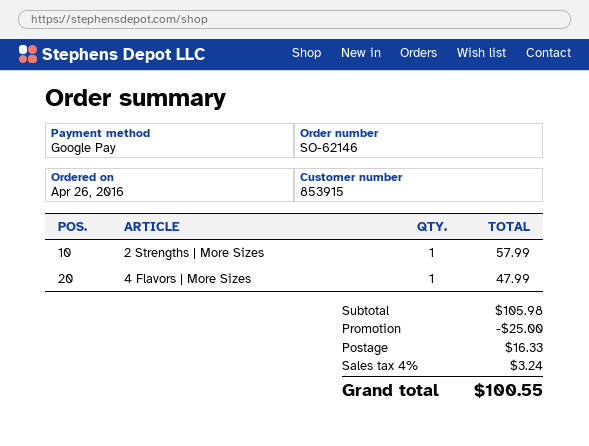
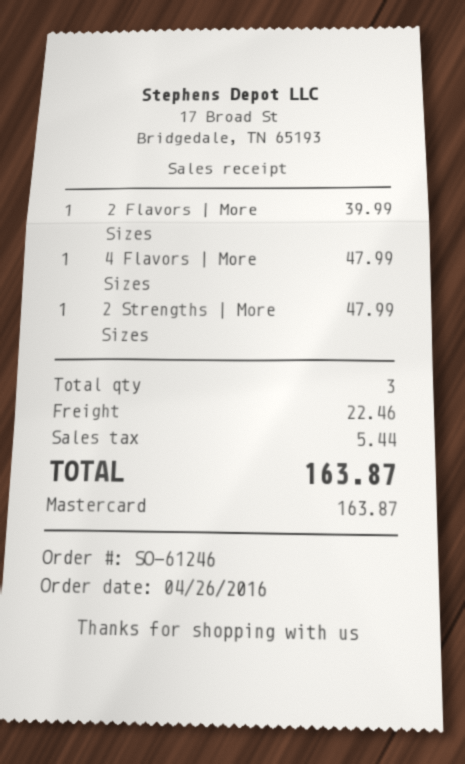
order number: SO-62146 -> SO-61246
payment method: Google Pay -> Mastercard
2 Strengths | More Sizes: 1 for 57.99 -> 1 for 47.99
2 Flavors | More Sizes: none -> 1 for 39.99
discount: 25.00 -> none
shipping: 16.33 -> 22.46
tax: 3.24 -> 5.44
total: 100.55 -> 163.87

